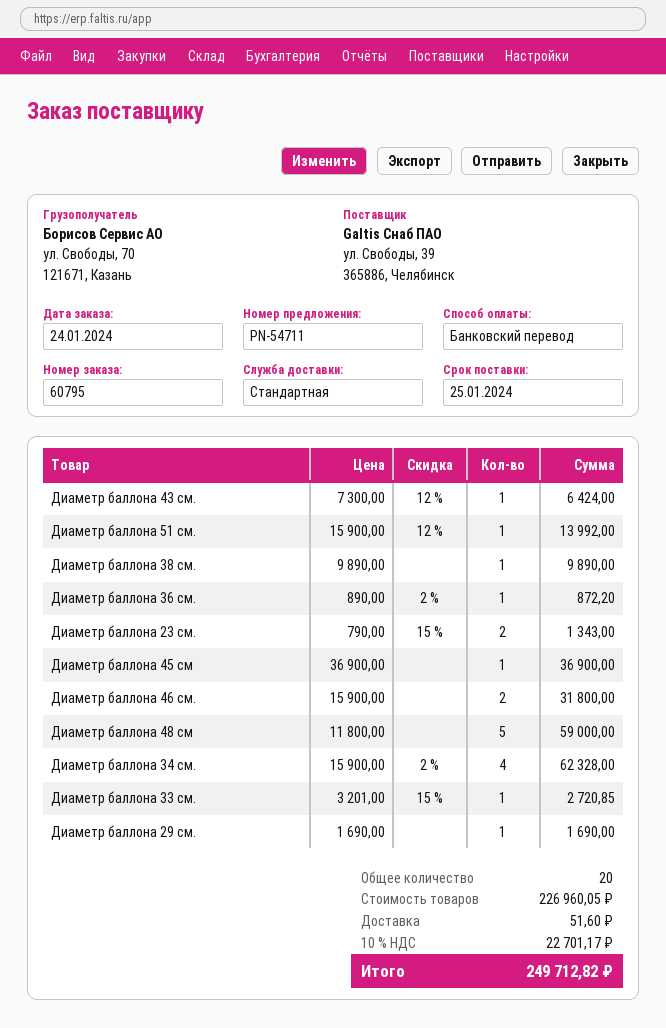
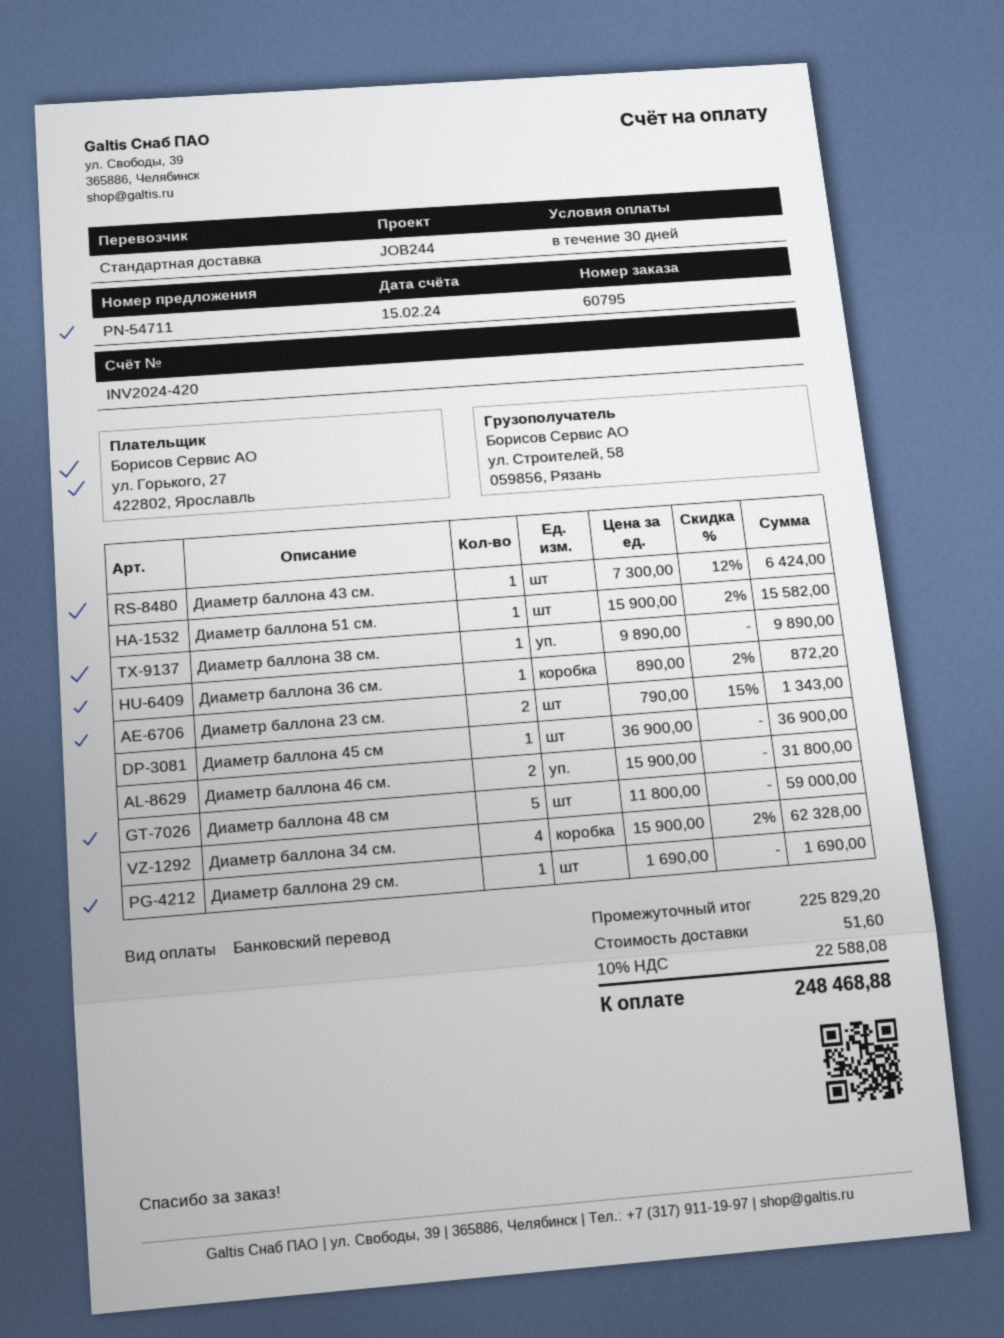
ship to: ул. Свободы, 70, 121671, Казань -> ул. Строителей, 58, 059856, Рязань
Диаметр баллона 51 см.: 1 x 15900.00 - 12% = 13992.00 -> 1 x 15900.00 - 2% = 15582.00
Диаметр баллона 33 см.: 1 x 3201.00 - 15% = 2720.85 -> none
subtotal: 226960.05 -> 225829.20
tax: 10% = 22701.17 -> 10% = 22588.08
total: 249712.82 -> 248468.88

